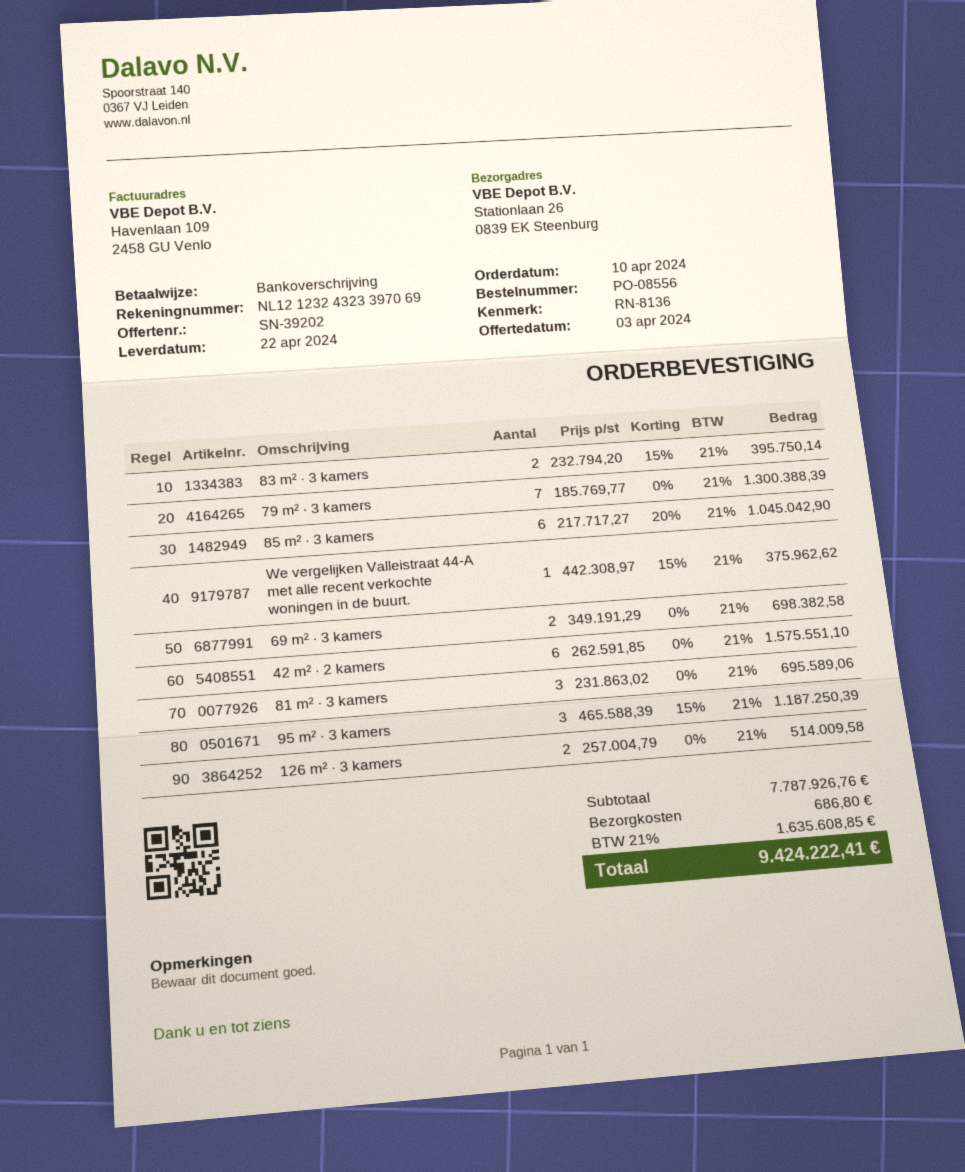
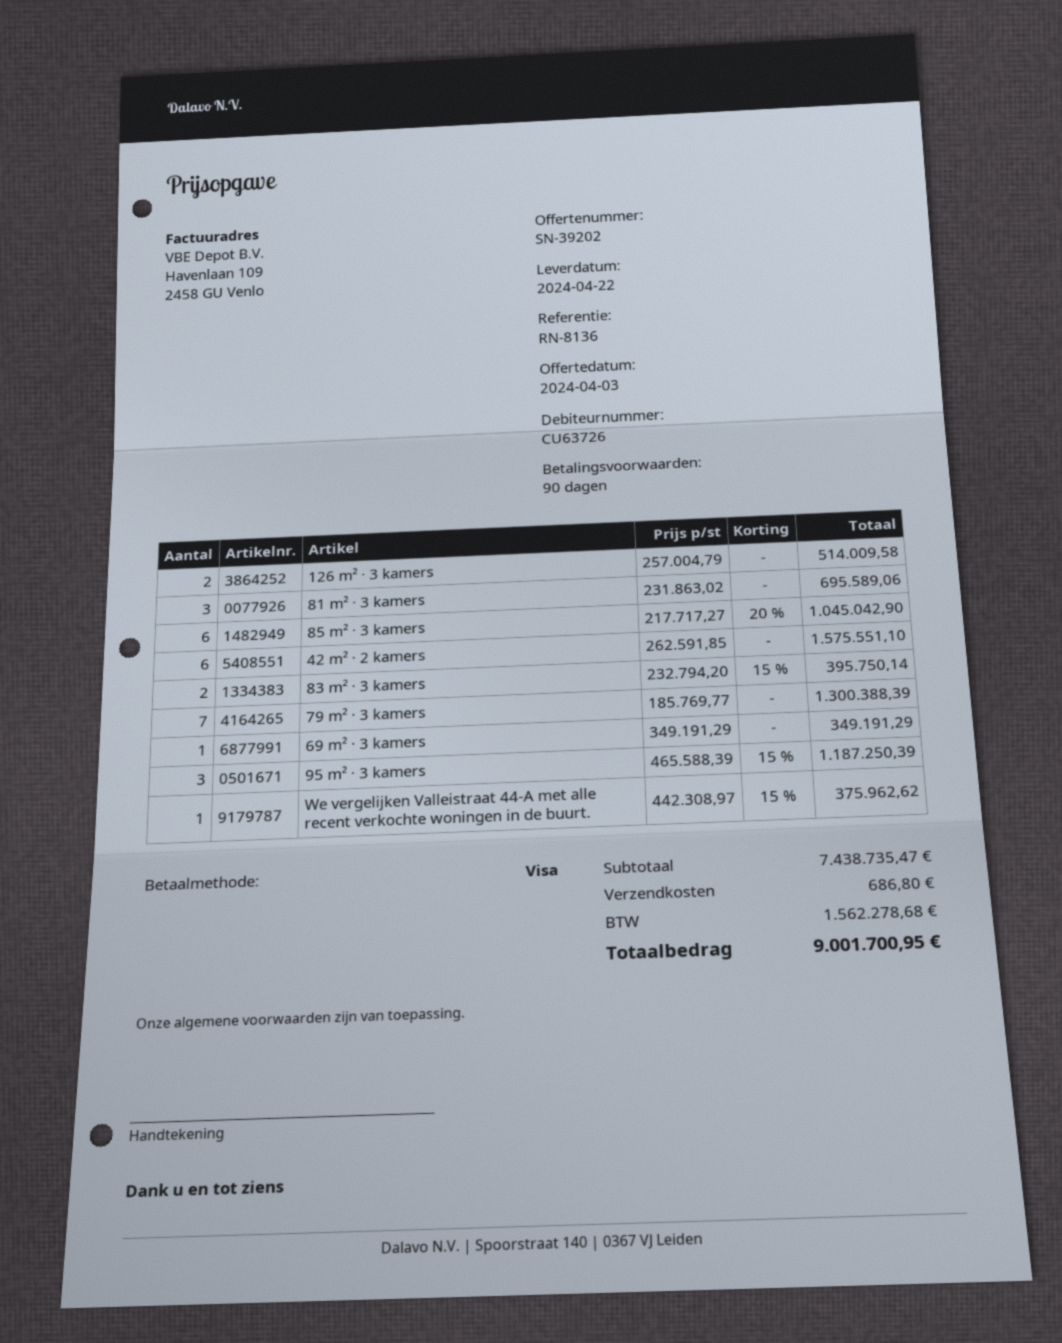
payment method: bank transfer -> Visa
69 m² · 3 kamers: 2 x 349191.29 = 698382.58 -> 1 x 349191.29 = 349191.29
subtotal: 7787926.76 -> 7438735.47
tax: 1635608.85 -> 1562278.68
total: 9424222.41 -> 9001700.95

